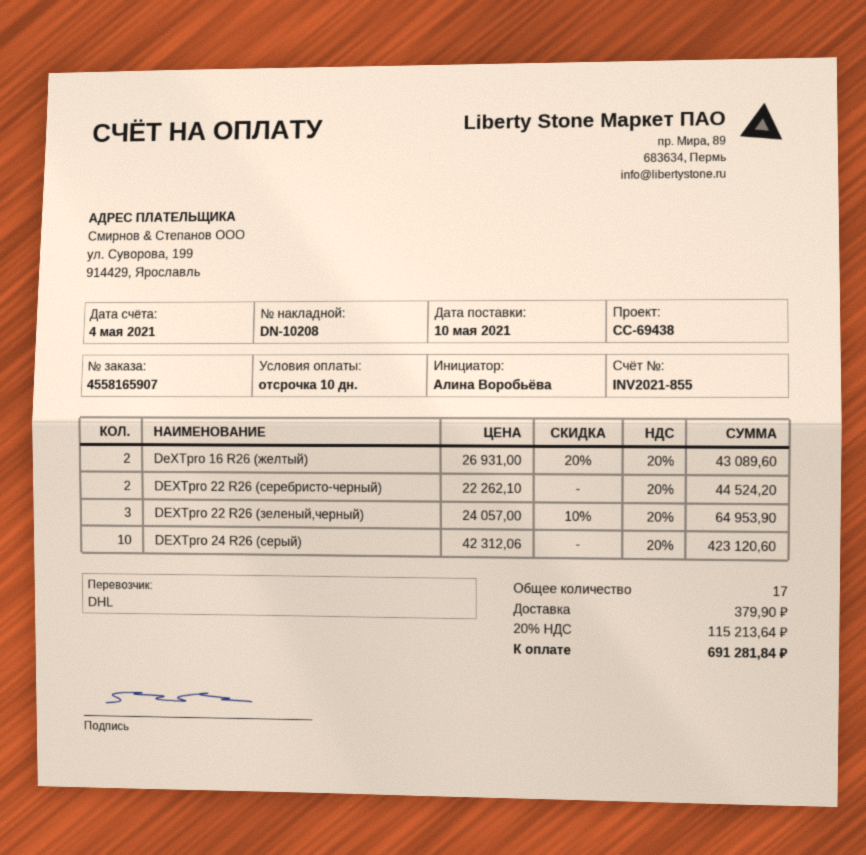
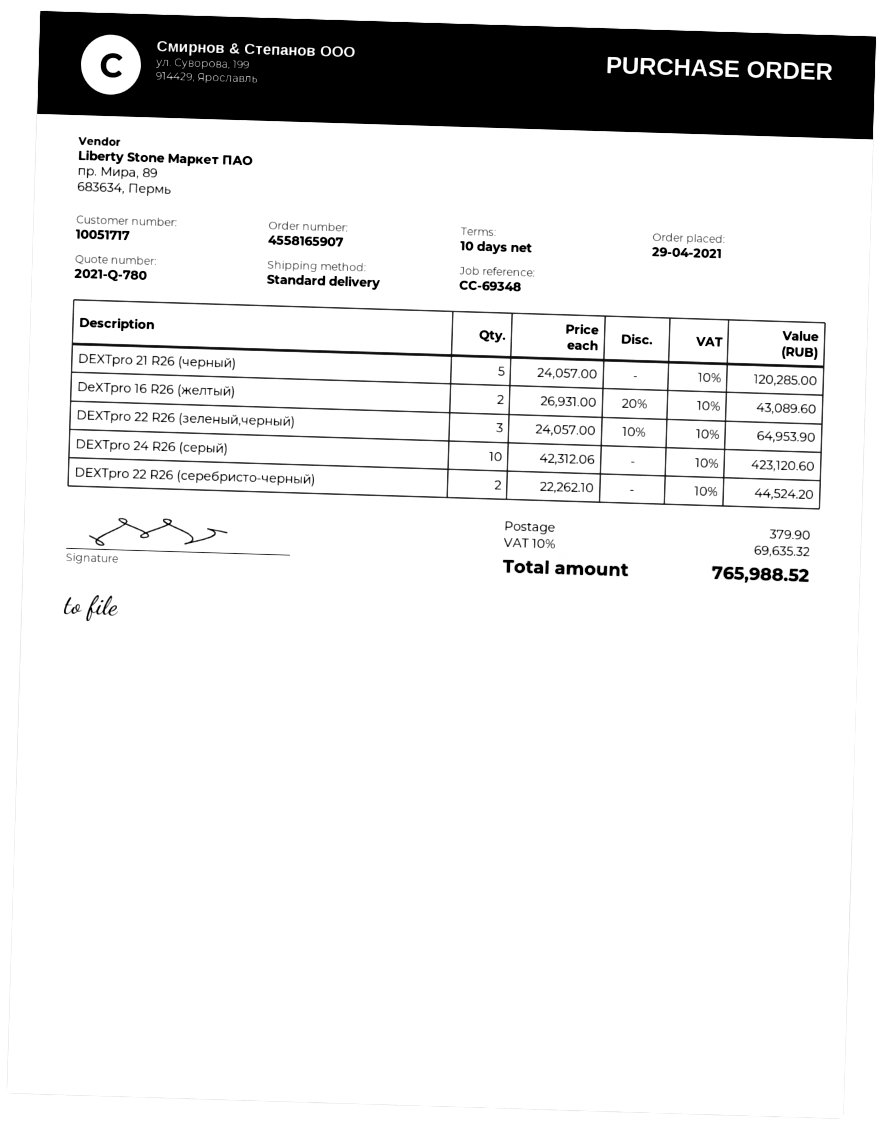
reference: CC-69438 -> CC-69348
shipping method: DHL -> standard
DEXTpro 21 R26 (черный): none -> 5 x 24057.00 = 120285.00
tax: 20% = 115213.64 -> 10% = 69635.32
total: 691281.84 -> 765988.52

